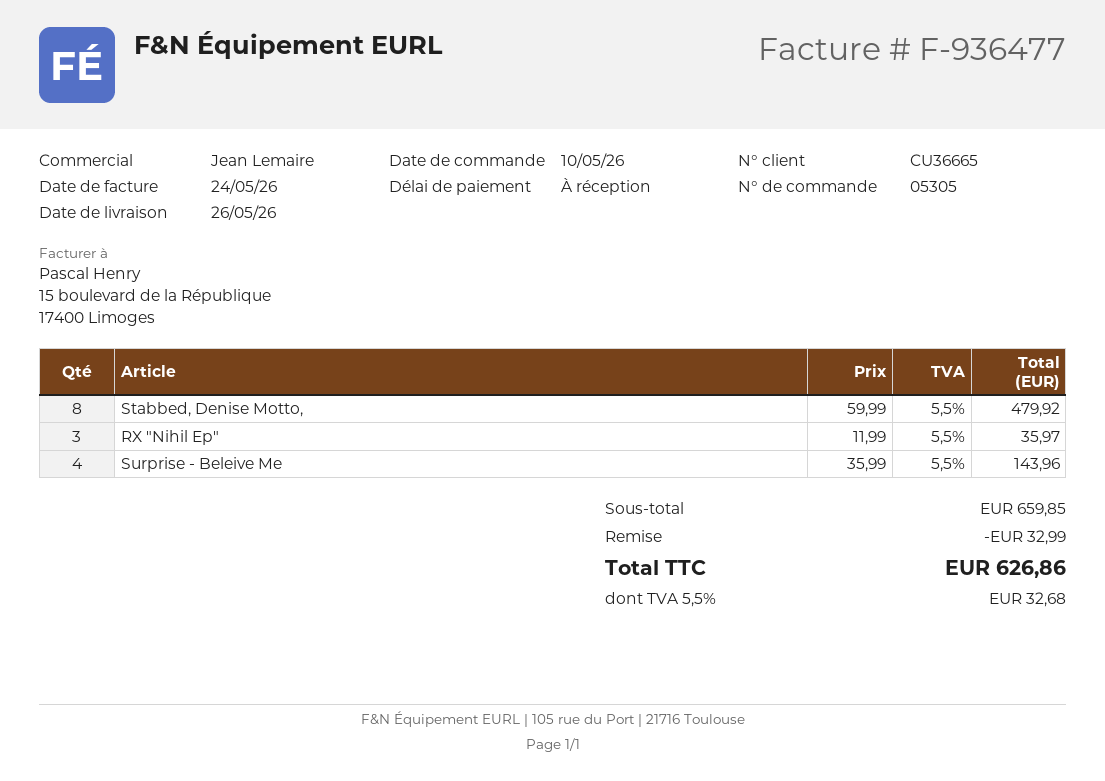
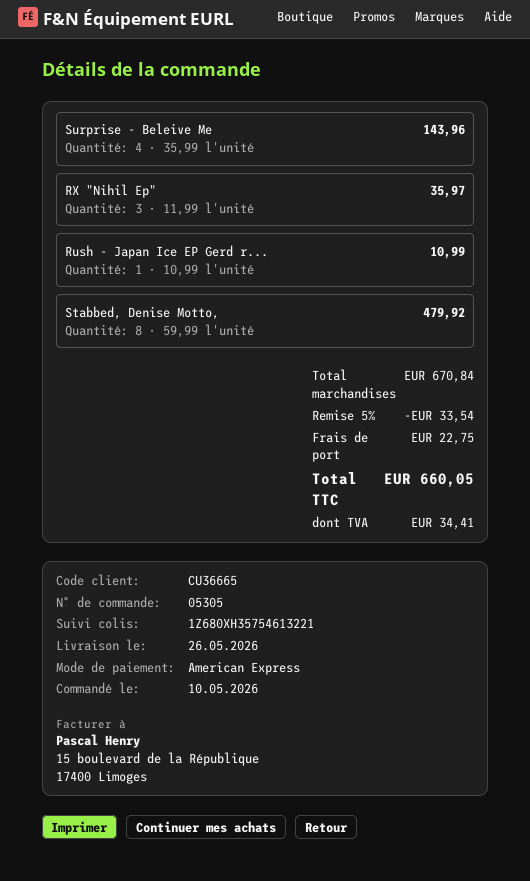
Rush - Japan Ice EP Gerd r...: none -> 1 x 10.99 = 10.99
subtotal: 659.85 -> 670.84
discount: 32.99 -> 33.54
shipping: none -> 22.75
tax: 32.68 -> 34.41
total: 626.86 -> 660.05

